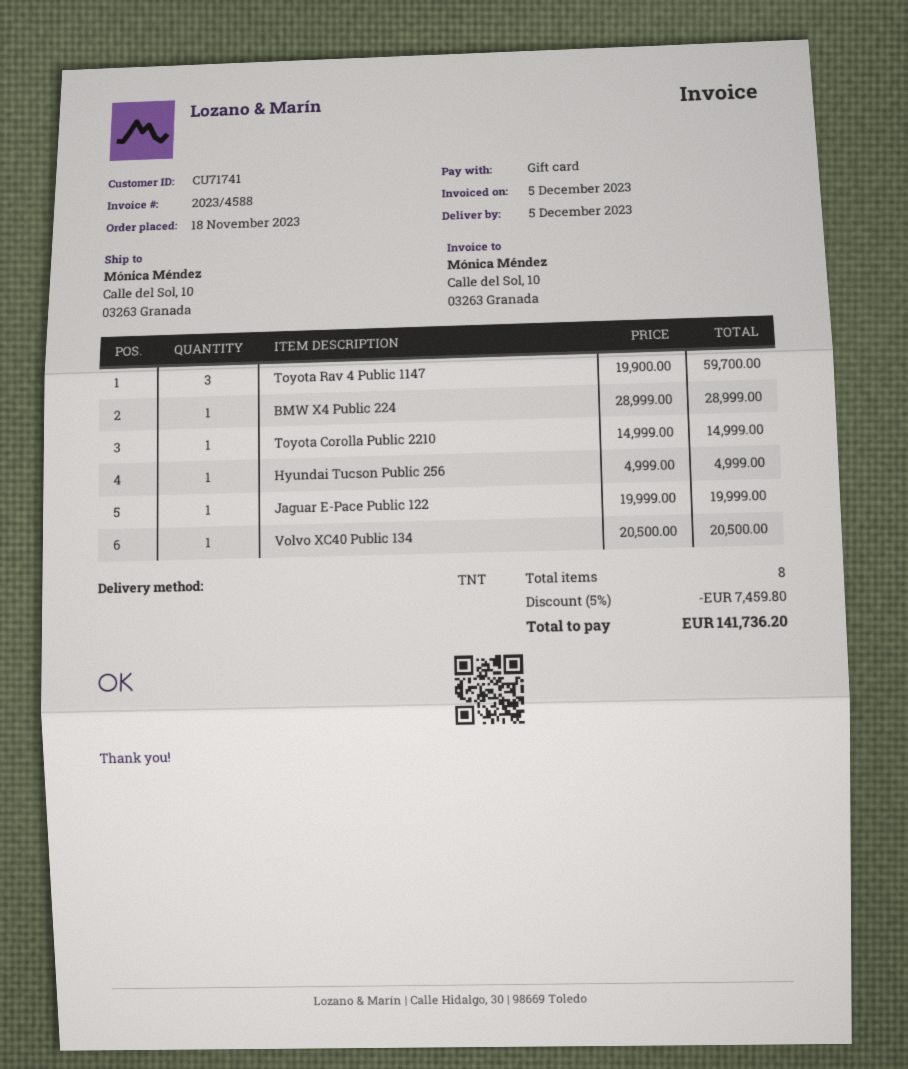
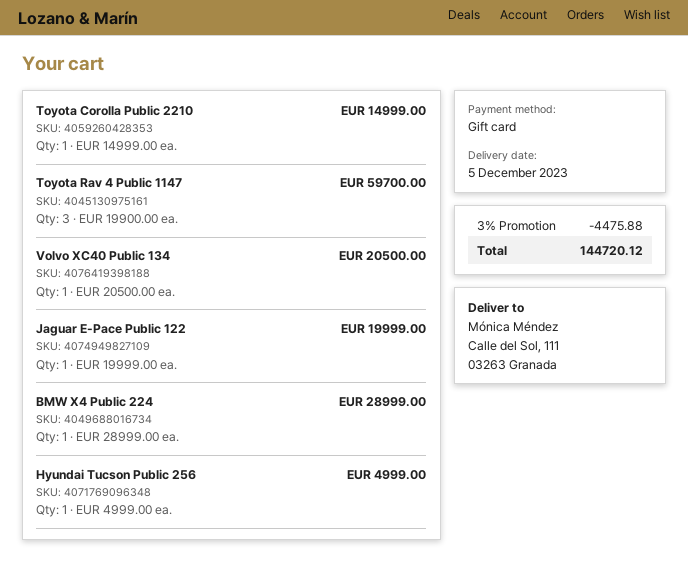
ship to: Calle del Sol, 10, 03263 Granada -> Calle del Sol, 111, 03263 Granada
discount: 5% = 7459.80 -> 3% = 4475.88
total: 141736.20 -> 144720.12

